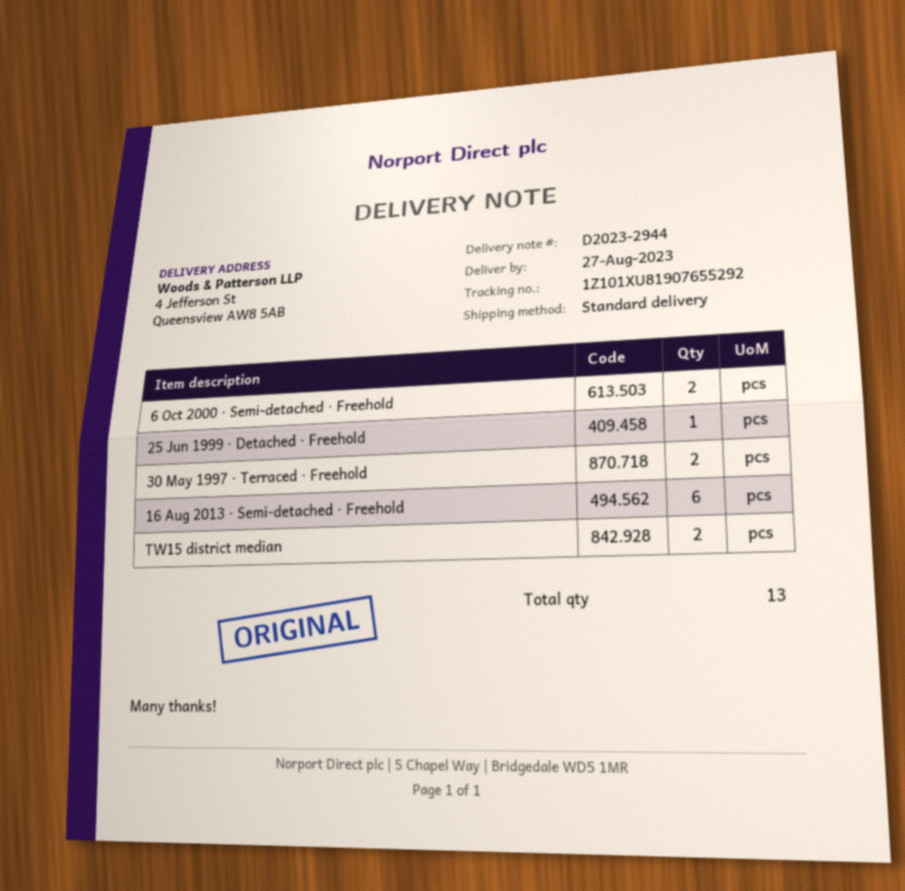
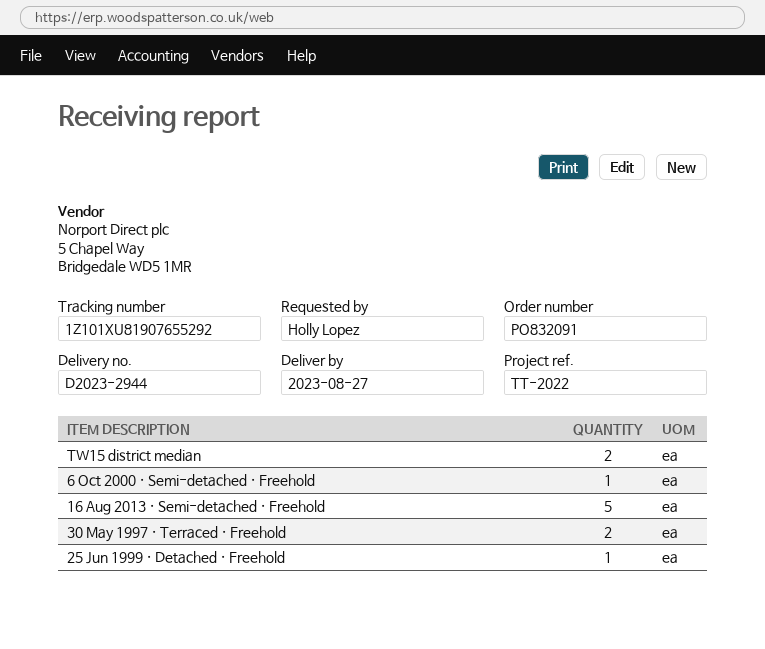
6 Oct 2000 · Semi-detached · Freehold: 2 -> 1
16 Aug 2013 · Semi-detached · Freehold: 6 -> 5

